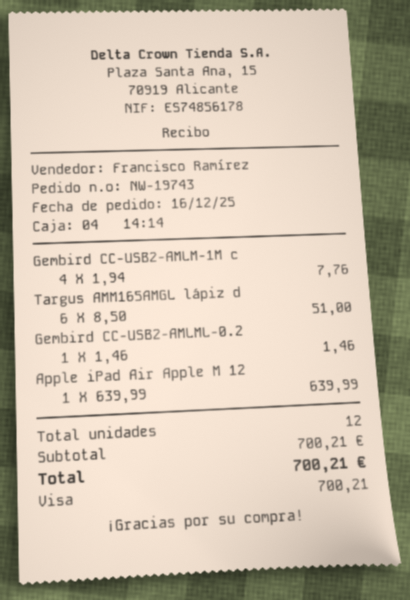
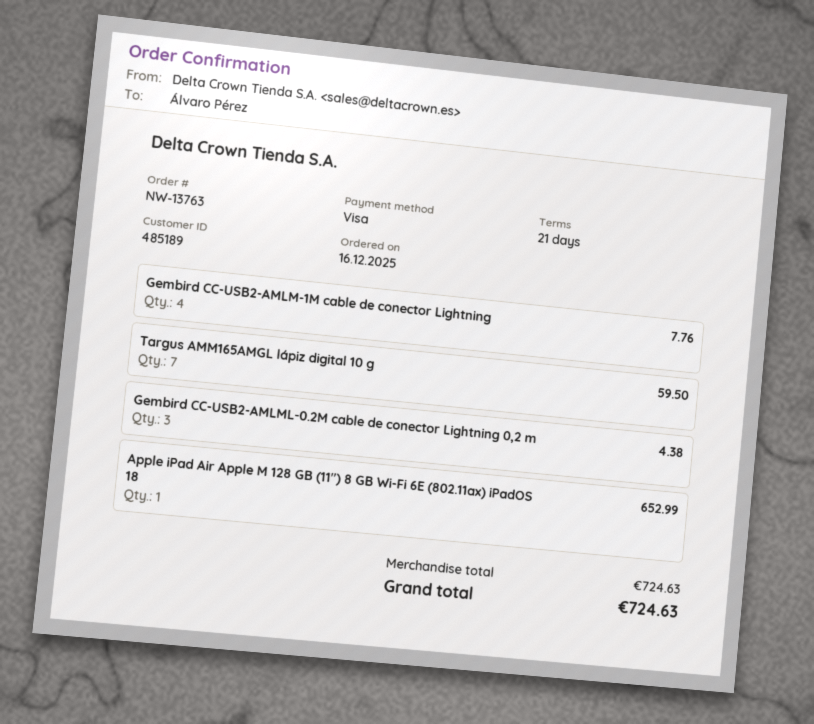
order number: NW-19743 -> NW-13763
Targus AMM165AMGL lápiz d: 6 for 51.00 -> 7 for 59.50
Gembird CC-USB2-AMLML-0.2: 1 for 1.46 -> 3 for 4.38
Apple iPad Air Apple M 12: 1 for 639.99 -> 1 for 652.99
subtotal: 700.21 -> 724.63
total: 700.21 -> 724.63

